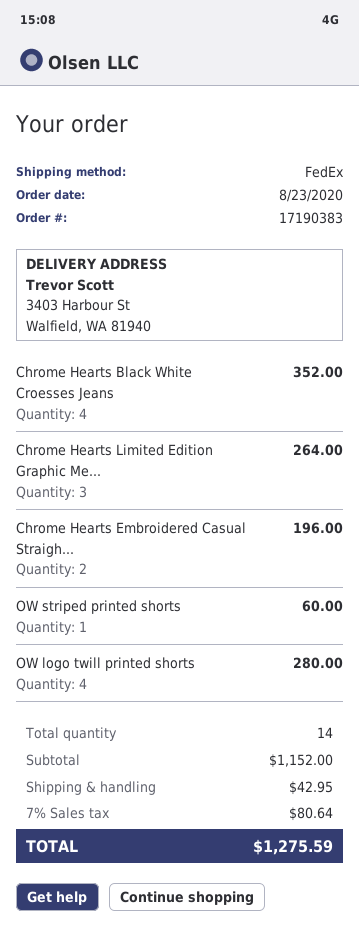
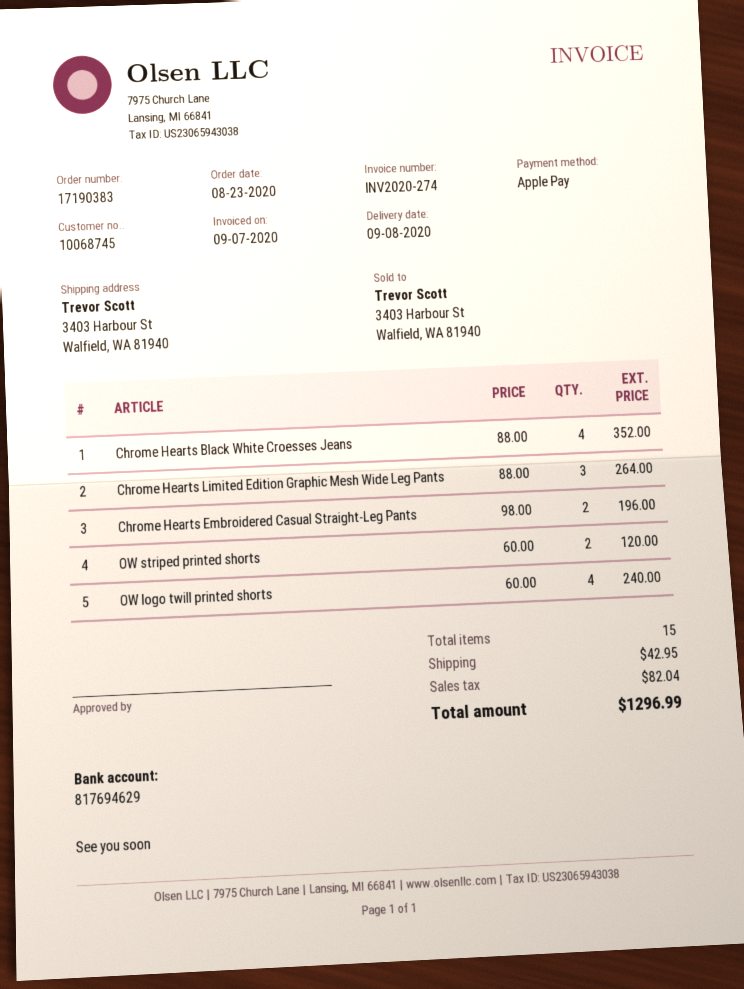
OW striped printed shorts: 1 for 60.00 -> 2 for 120.00
OW logo twill printed shorts: 4 for 280.00 -> 4 for 240.00
total quantity: 14 -> 15
tax: 80.64 -> 82.04
total: 1275.59 -> 1296.99

